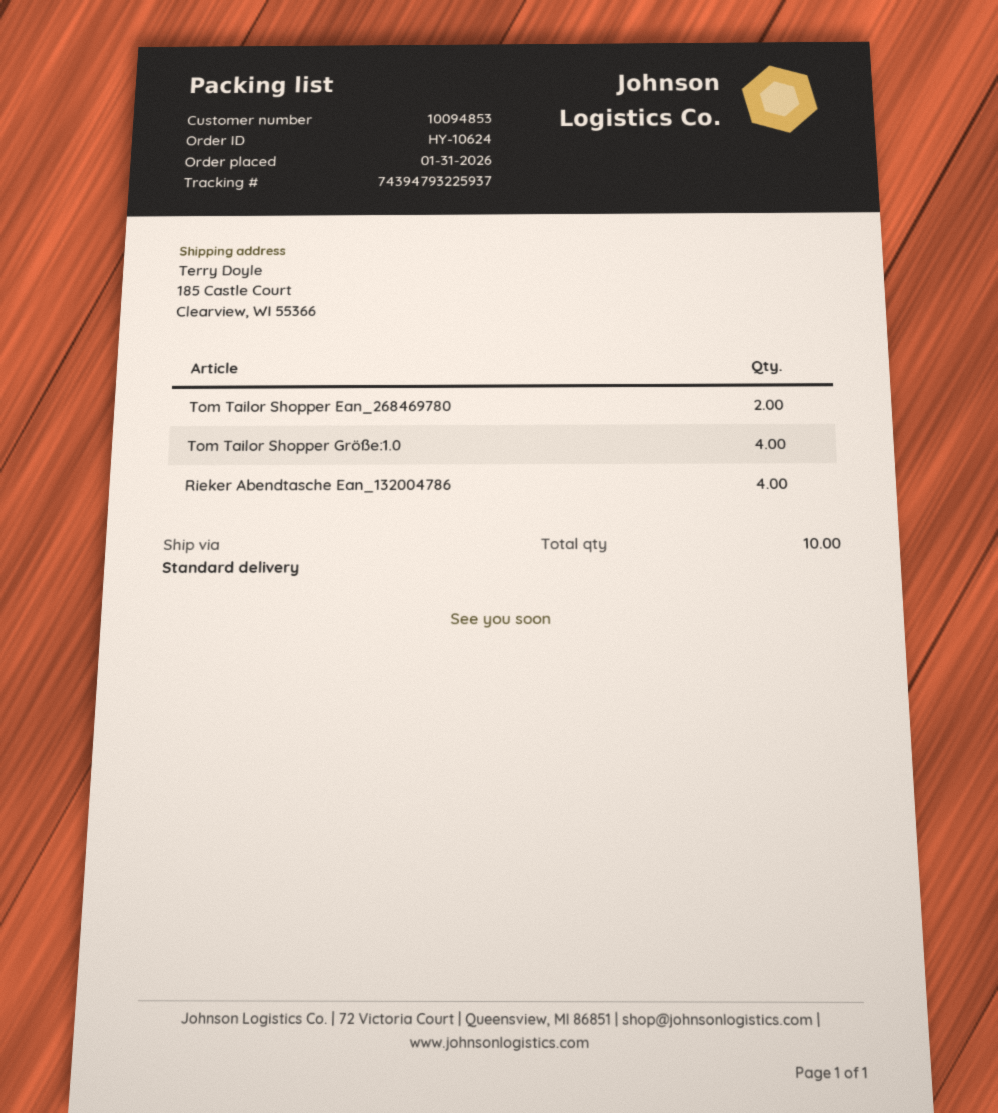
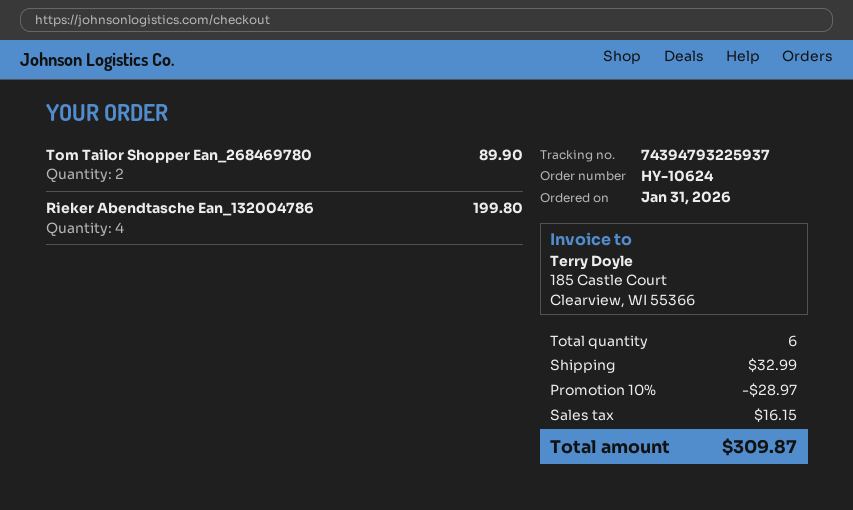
Tom Tailor Shopper Größe:1.0: 4 -> none
total quantity: 10 -> 6

